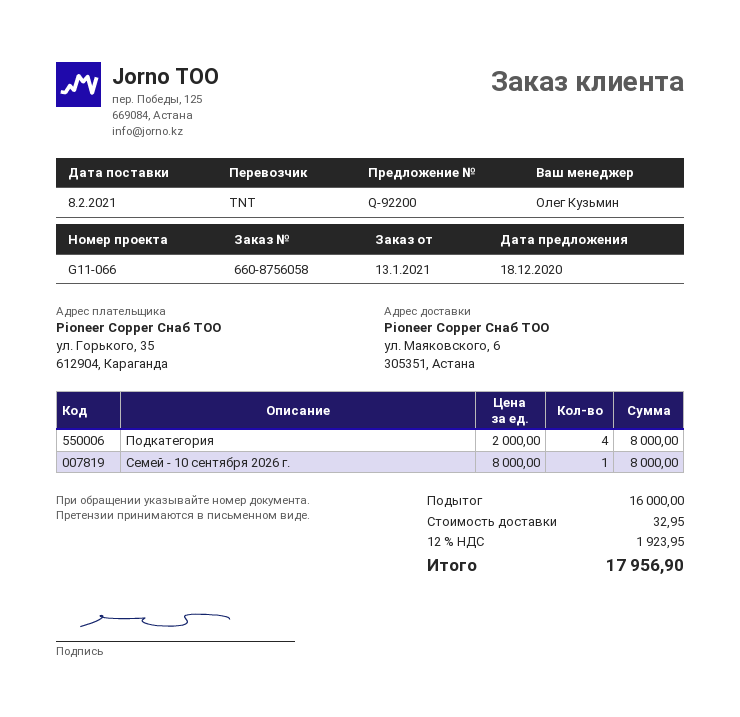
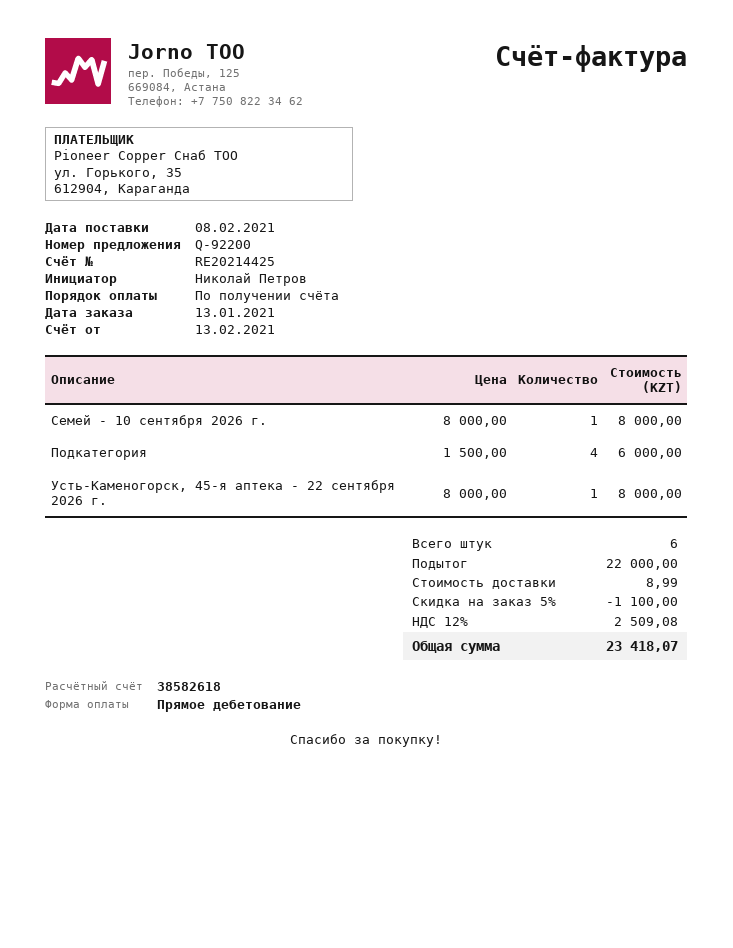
Подкатегория: 4 x 2000.00 = 8000.00 -> 4 x 1500.00 = 6000.00
Усть-Каменогорск, 45-я аптека - 22 сентября 2026 г.: none -> 1 x 8000.00 = 8000.00
subtotal: 16000.00 -> 22000.00
discount: none -> 5% = 1100.00
shipping: 32.95 -> 8.99
tax: 12% = 1923.95 -> 12% = 2509.08
total: 17956.90 -> 23418.07

